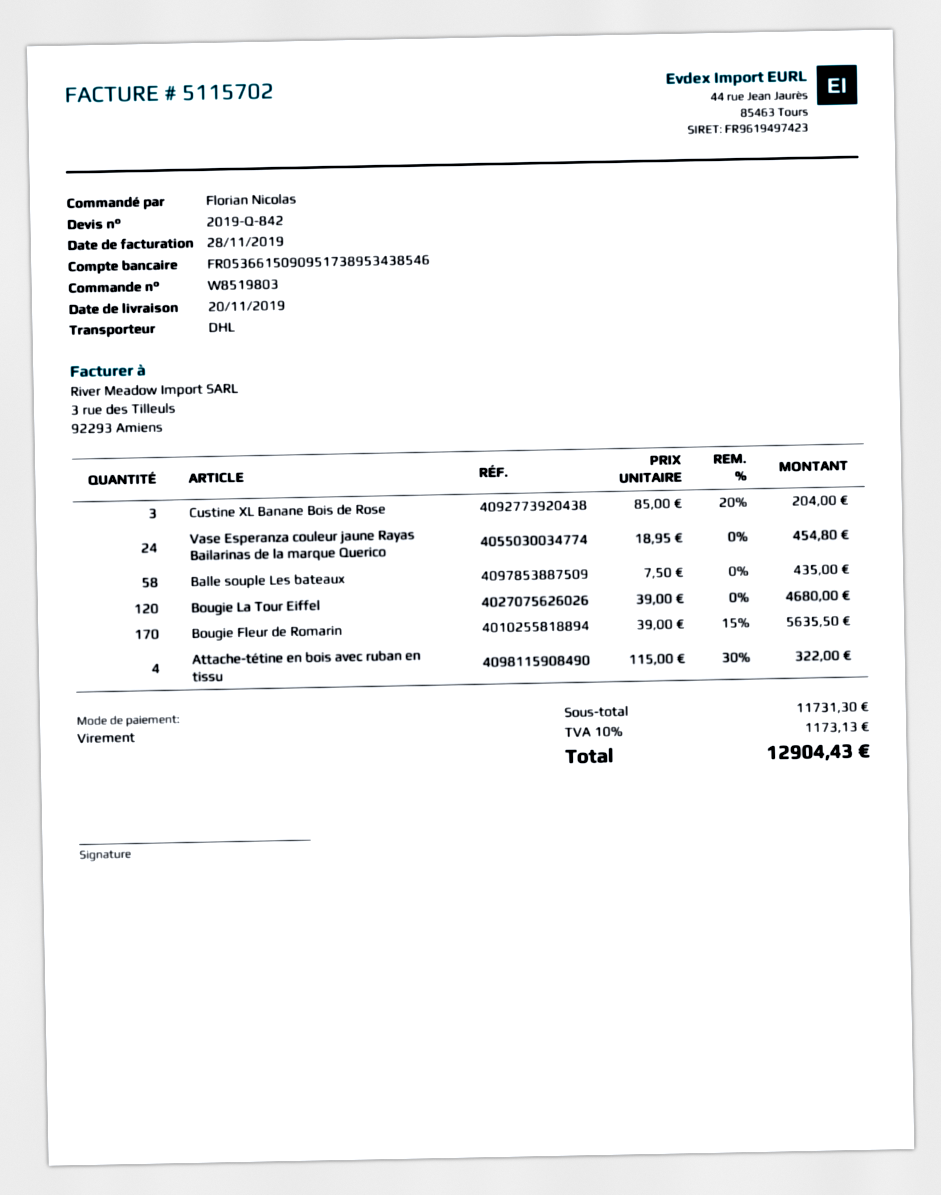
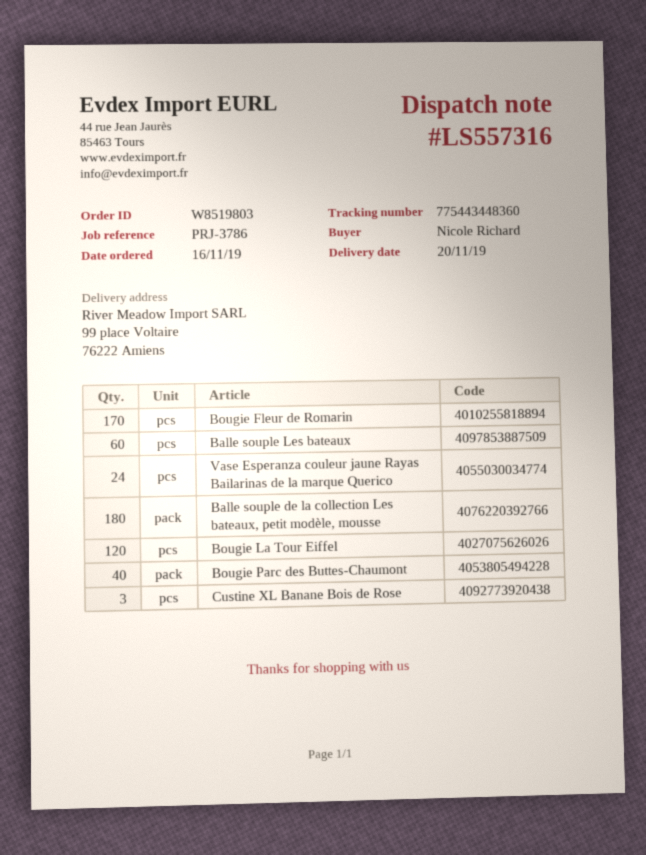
ordered by: Florian Nicolas -> Nicole Richard
Balle souple Les bateaux: 58 -> 60
Attache-tétine en bois avec ruban en tissu: 4 -> none
Balle souple de la collection Les bateaux, petit modèle, mousse: none -> 180
Bougie Parc des Buttes-Chaumont: none -> 40

